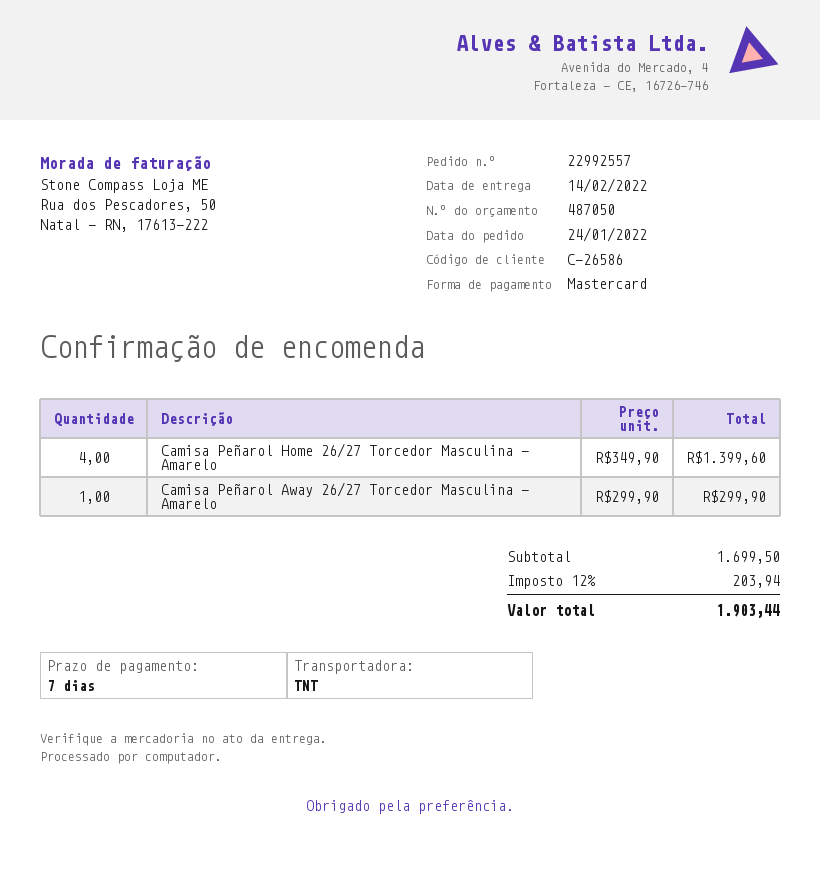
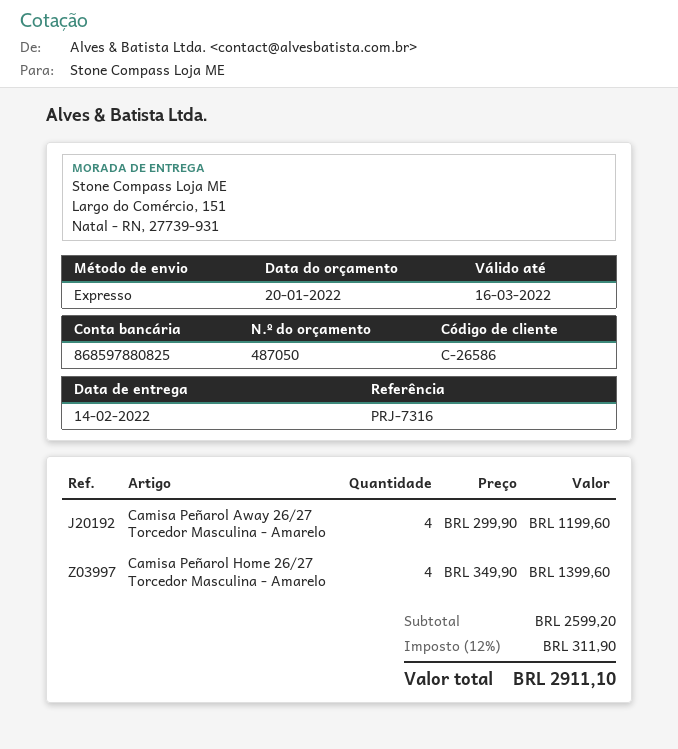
shipping method: TNT -> express
Camisa Peñarol Away 26/27 Torcedor Masculina - Amarelo: 1 x 299.90 = 299.90 -> 4 x 299.90 = 1199.60
subtotal: 1699.50 -> 2599.20
tax: 12% = 203.94 -> 12% = 311.90
total: 1903.44 -> 2911.10

